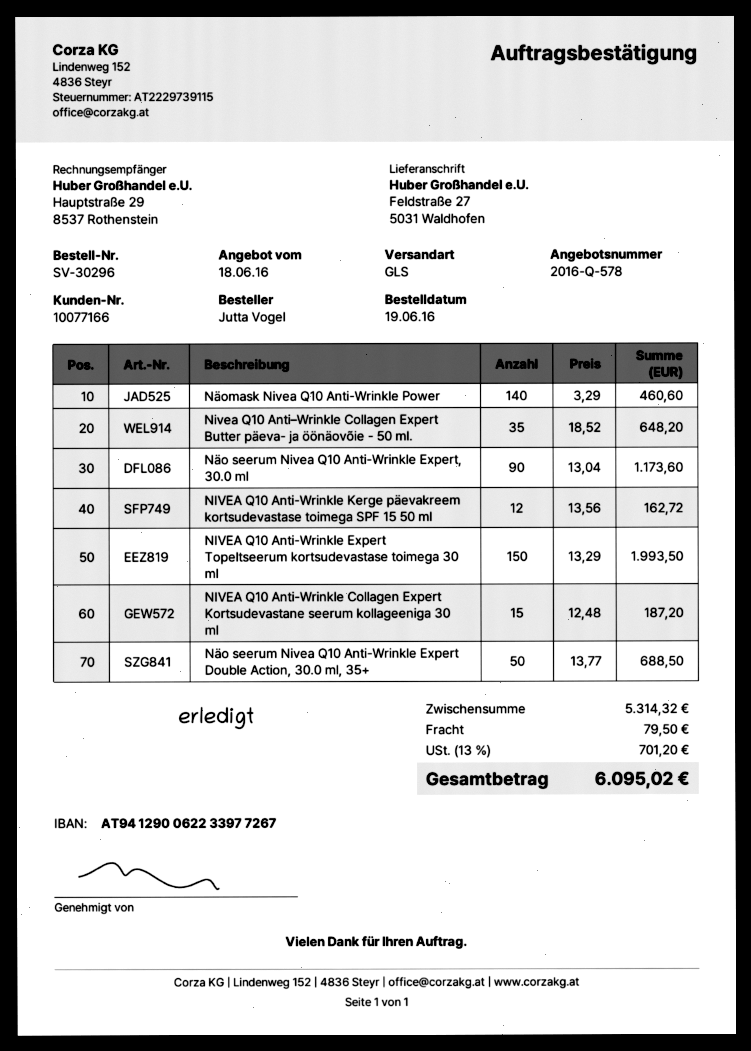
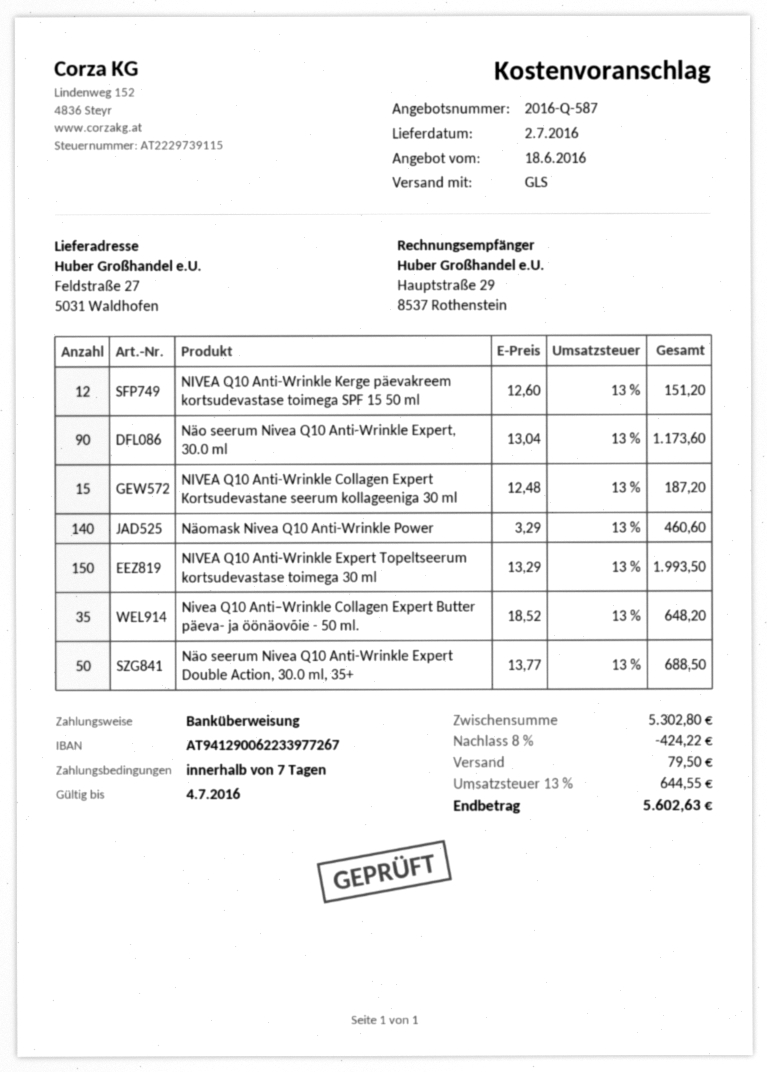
quote number: 2016-Q-578 -> 2016-Q-587
NIVEA Q10 Anti-Wrinkle Kerge päevakreem kortsudevastase toimega SPF 15 50 ml: 12 x 13.56 = 162.72 -> 12 x 12.60 = 151.20
subtotal: 5314.32 -> 5302.80
discount: none -> 8% = 424.22
tax: 13% = 701.20 -> 13% = 644.55
total: 6095.02 -> 5602.63

